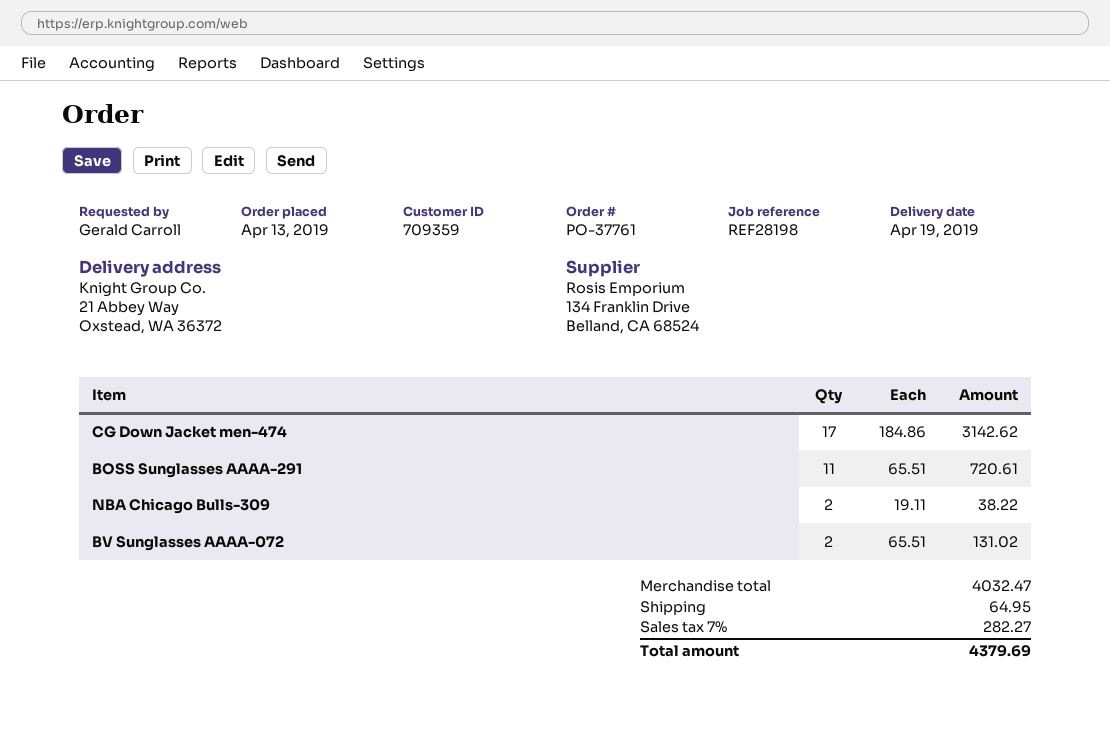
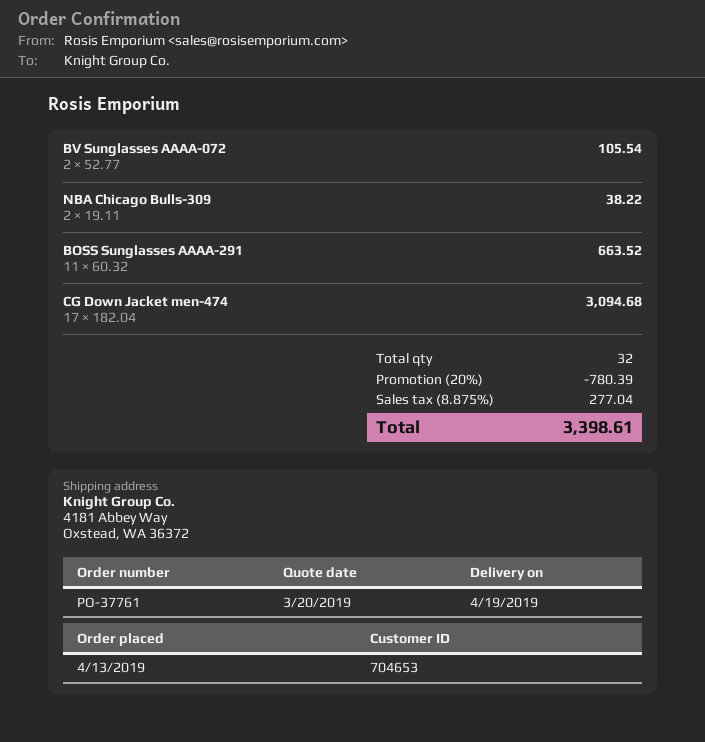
customer number: 709359 -> 704653
ship to: 21 Abbey Way, Oxstead, WA 36372 -> 4181 Abbey Way, Oxstead, WA 36372
CG Down Jacket men-474: 17 x 184.86 = 3142.62 -> 17 x 182.04 = 3094.68
BOSS Sunglasses AAAA-291: 11 x 65.51 = 720.61 -> 11 x 60.32 = 663.52
BV Sunglasses AAAA-072: 2 x 65.51 = 131.02 -> 2 x 52.77 = 105.54
discount: none -> 20% = 780.39
shipping: 64.95 -> none
tax: 7% = 282.27 -> 8.875% = 277.04
total: 4379.69 -> 3398.61

